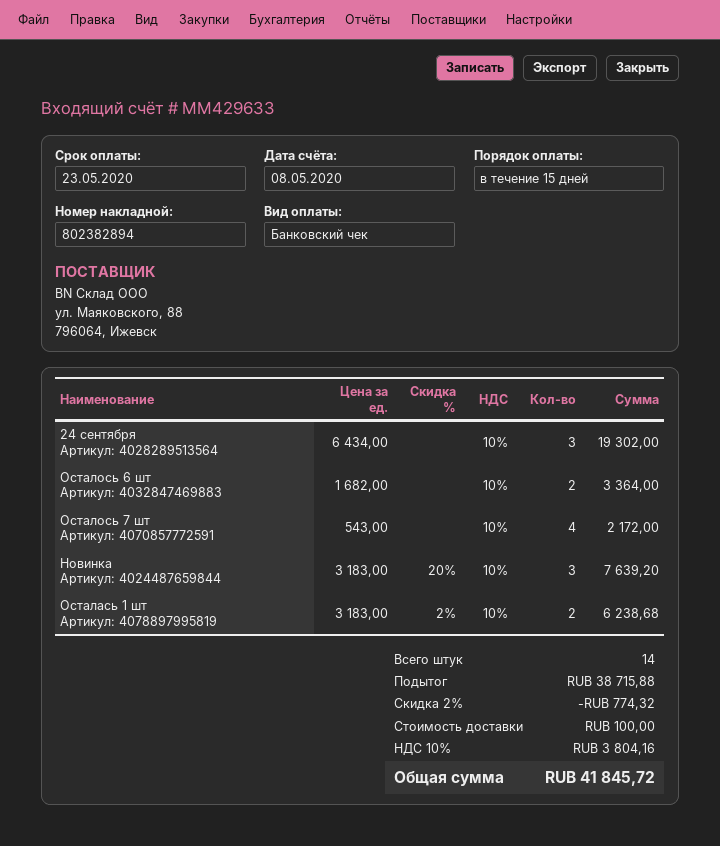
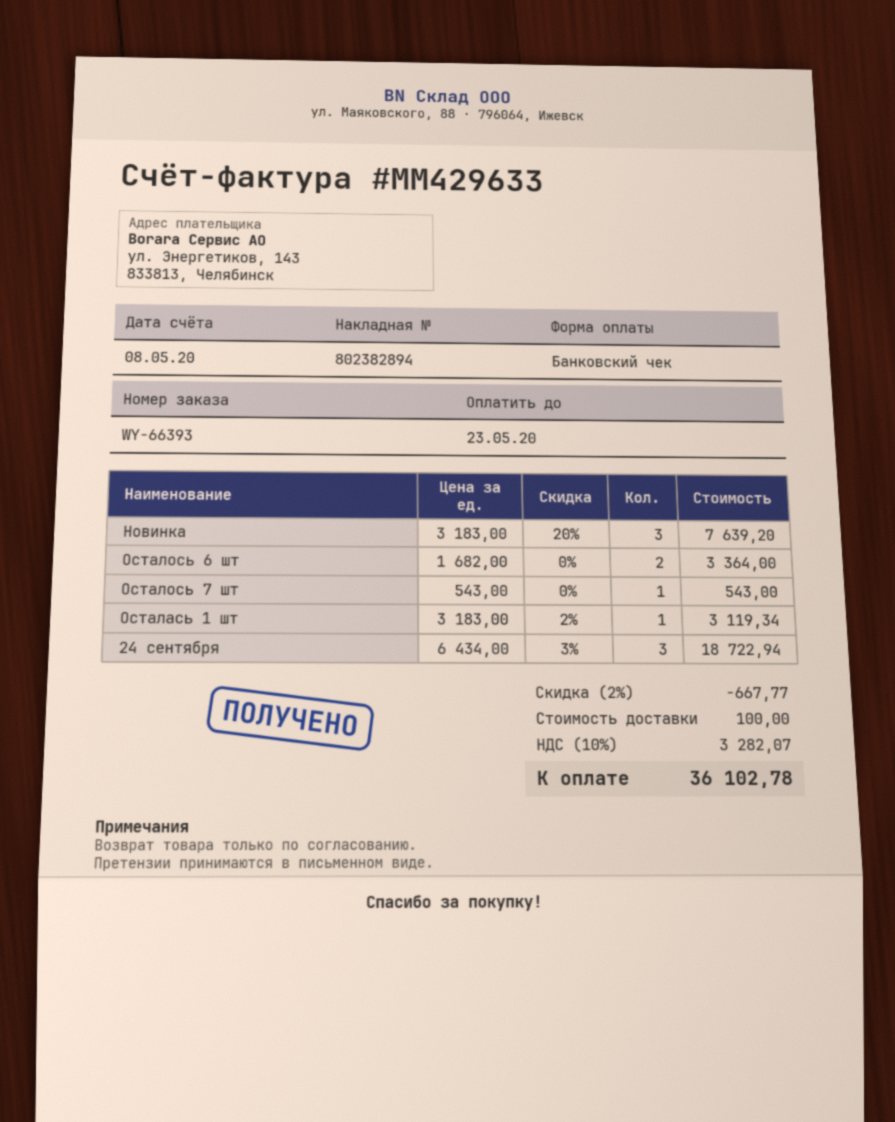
24 сентября: 3 x 6434.00 = 19302.00 -> 3 x 6434.00 - 3% = 18722.94
Осталось 7 шт: 4 x 543.00 = 2172.00 -> 1 x 543.00 = 543.00
Осталась 1 шт: 2 x 3183.00 - 2% = 6238.68 -> 1 x 3183.00 - 2% = 3119.34
discount: 2% = 774.32 -> 2% = 667.77
tax: 10% = 3804.16 -> 10% = 3282.07
total: 41845.72 -> 36102.78

